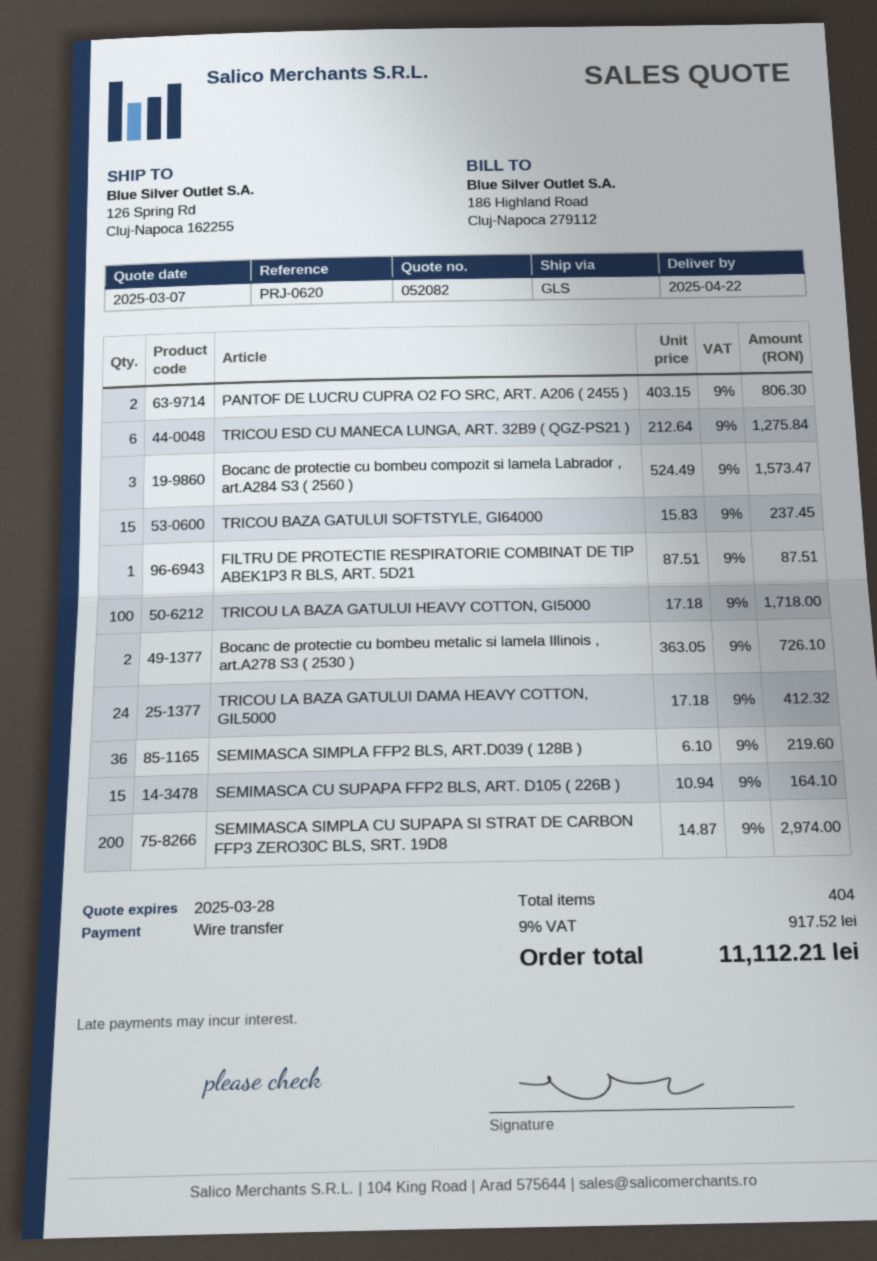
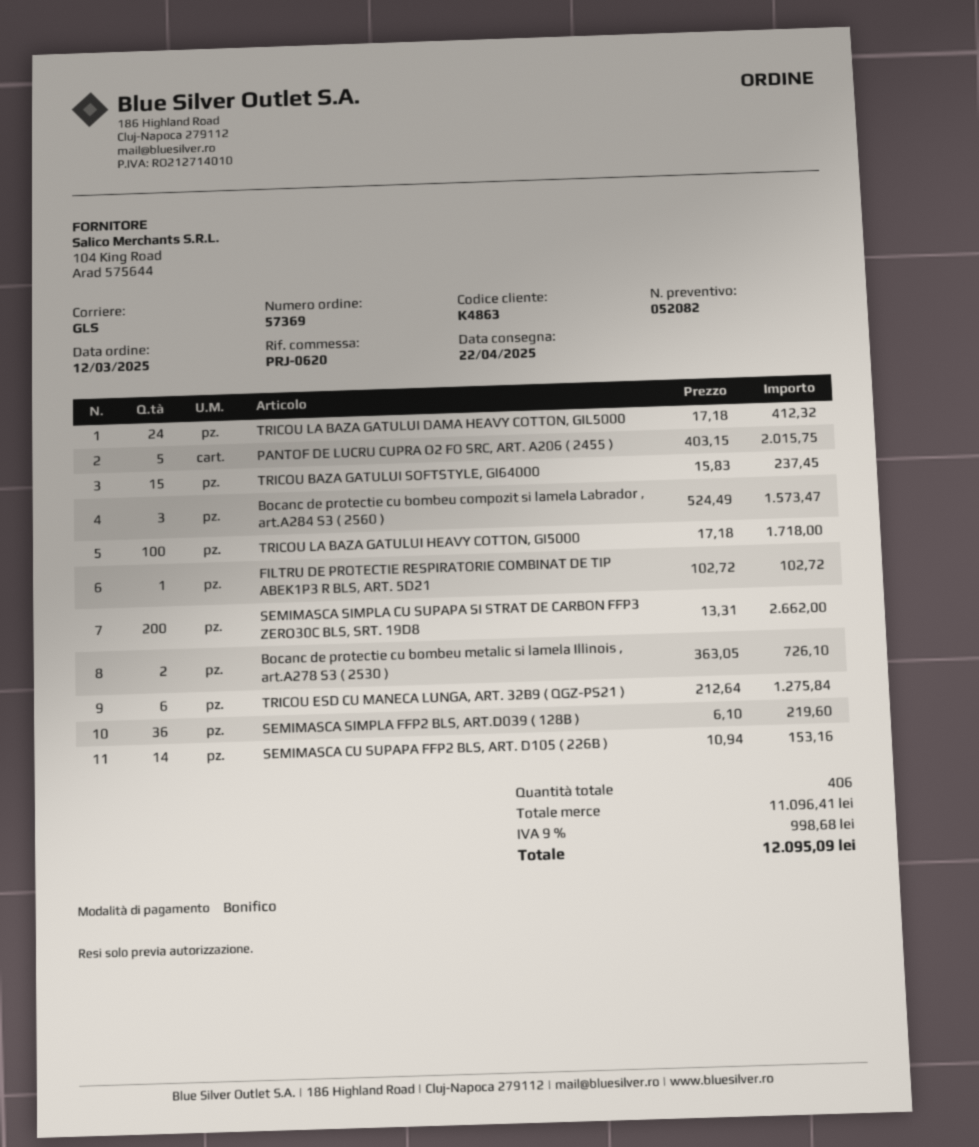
PANTOF DE LUCRU CUPRA O2 FO SRC, ART. A206 ( 2455 ): 2 x 403.15 = 806.30 -> 5 x 403.15 = 2015.75
FILTRU DE PROTECTIE RESPIRATORIE COMBINAT DE TIP ABEK1P3 R BLS, ART. 5D21: 1 x 87.51 = 87.51 -> 1 x 102.72 = 102.72
SEMIMASCA CU SUPAPA FFP2 BLS, ART. D105 ( 226B ): 15 x 10.94 = 164.10 -> 14 x 10.94 = 153.16
SEMIMASCA SIMPLA CU SUPAPA SI STRAT DE CARBON FFP3 ZERO30C BLS, SRT. 19D8: 200 x 14.87 = 2974.00 -> 200 x 13.31 = 2662.00
total quantity: 404 -> 406
tax: 9% = 917.52 -> 9% = 998.68
total: 11112.21 -> 12095.09

